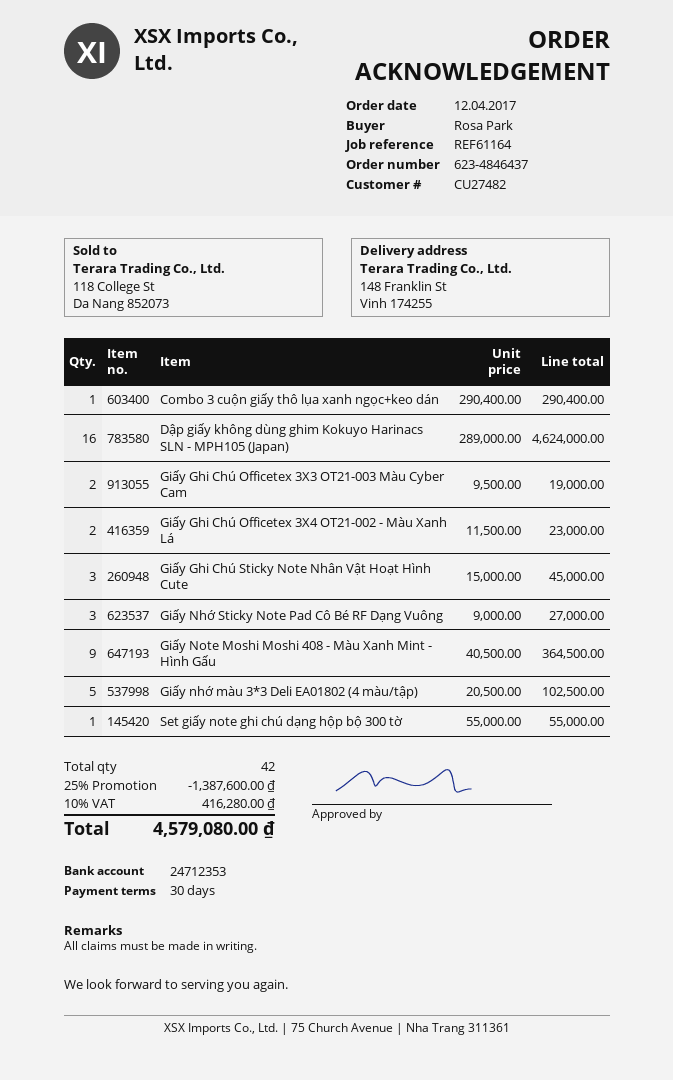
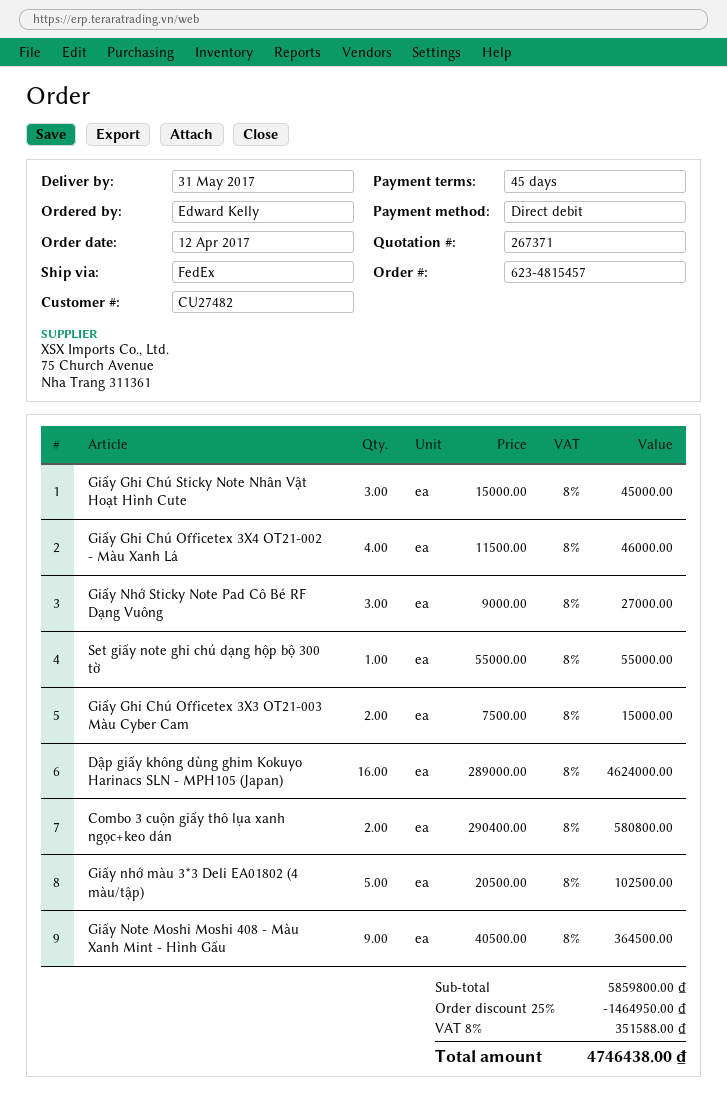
order number: 623-4846437 -> 623-4815457
payment terms: 30 days -> 45 days
ordered by: Rosa Park -> Edward Kelly
Combo 3 cuộn giấy thô lụa xanh ngọc+keo dán: 1 x 290400.00 = 290400.00 -> 2 x 290400.00 = 580800.00
Giấy Ghi Chú Officetex 3X3 OT21-003 Màu Cyber Cam: 2 x 9500.00 = 19000.00 -> 2 x 7500.00 = 15000.00
Giấy Ghi Chú Officetex 3X4 OT21-002 - Màu Xanh Lá: 2 x 11500.00 = 23000.00 -> 4 x 11500.00 = 46000.00
discount: 25% = 1387600.00 -> 25% = 1464950.00
tax: 10% = 416280.00 -> 8% = 351588.00
total: 4579080.00 -> 4746438.00

